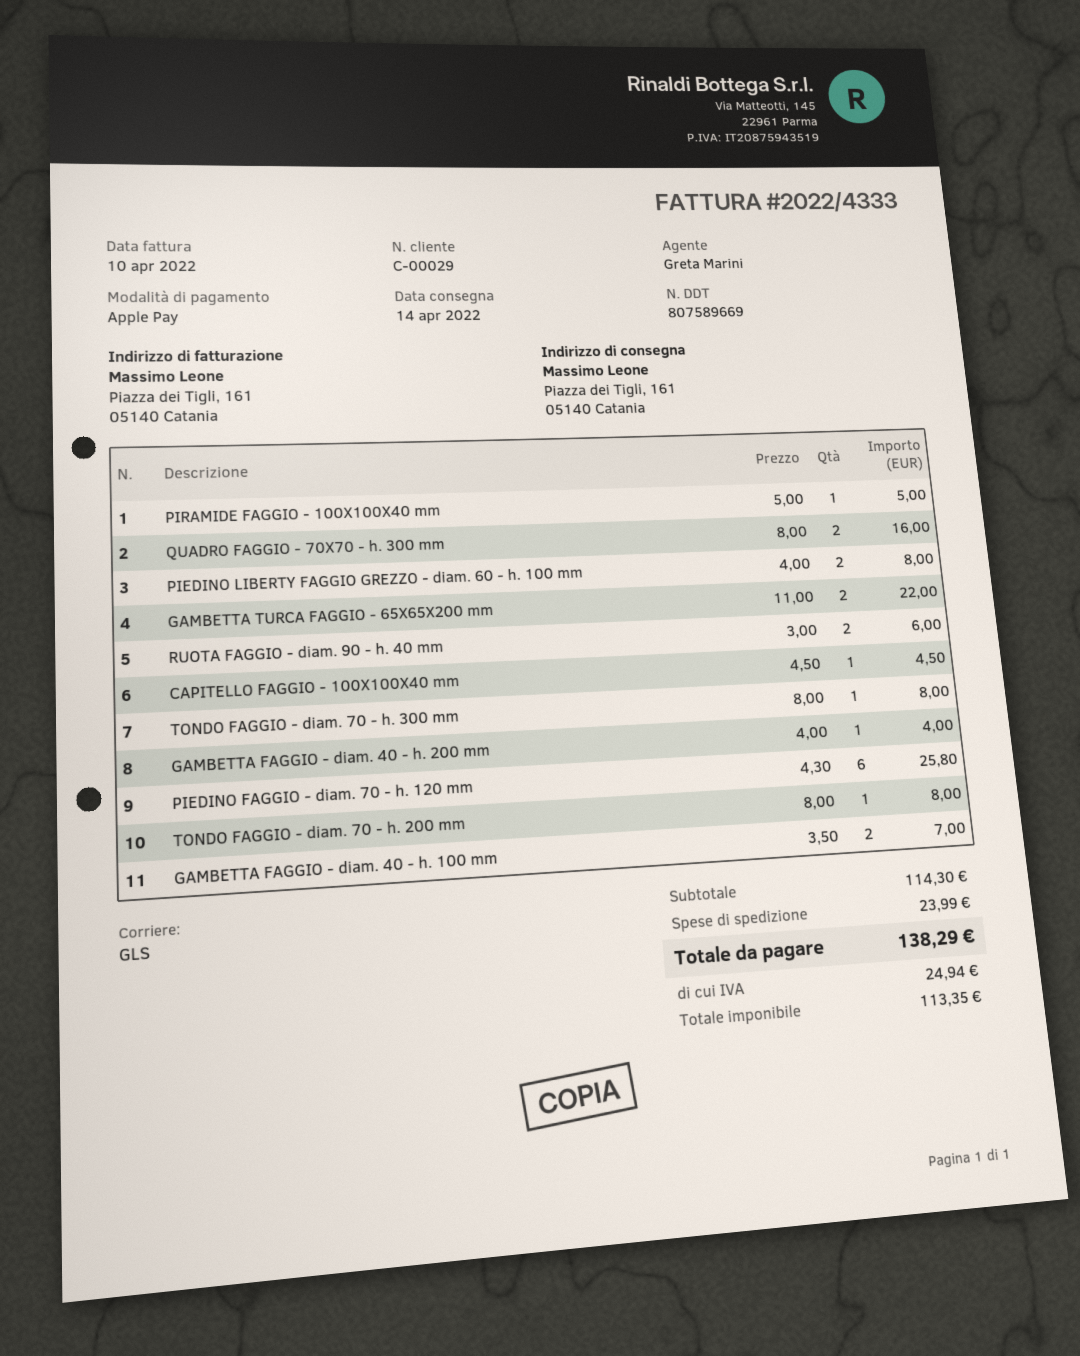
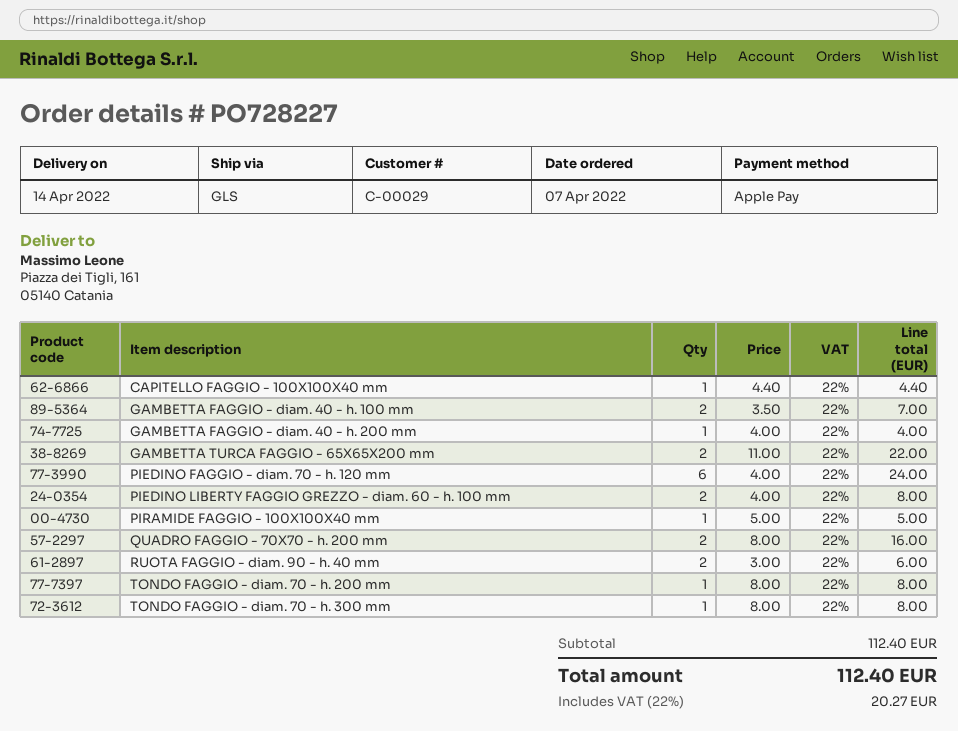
QUADRO FAGGIO - 70X70 - h. 300 mm: 2 x 8.00 = 16.00 -> none
CAPITELLO FAGGIO - 100X100X40 mm: 1 x 4.50 = 4.50 -> 1 x 4.40 = 4.40
PIEDINO FAGGIO - diam. 70 - h. 120 mm: 6 x 4.30 = 25.80 -> 6 x 4.00 = 24.00
QUADRO FAGGIO - 70X70 - h. 200 mm: none -> 2 x 8.00 = 16.00
subtotal: 114.30 -> 112.40
shipping: 23.99 -> none
tax: 24.94 -> 20.27
total: 138.29 -> 112.40

